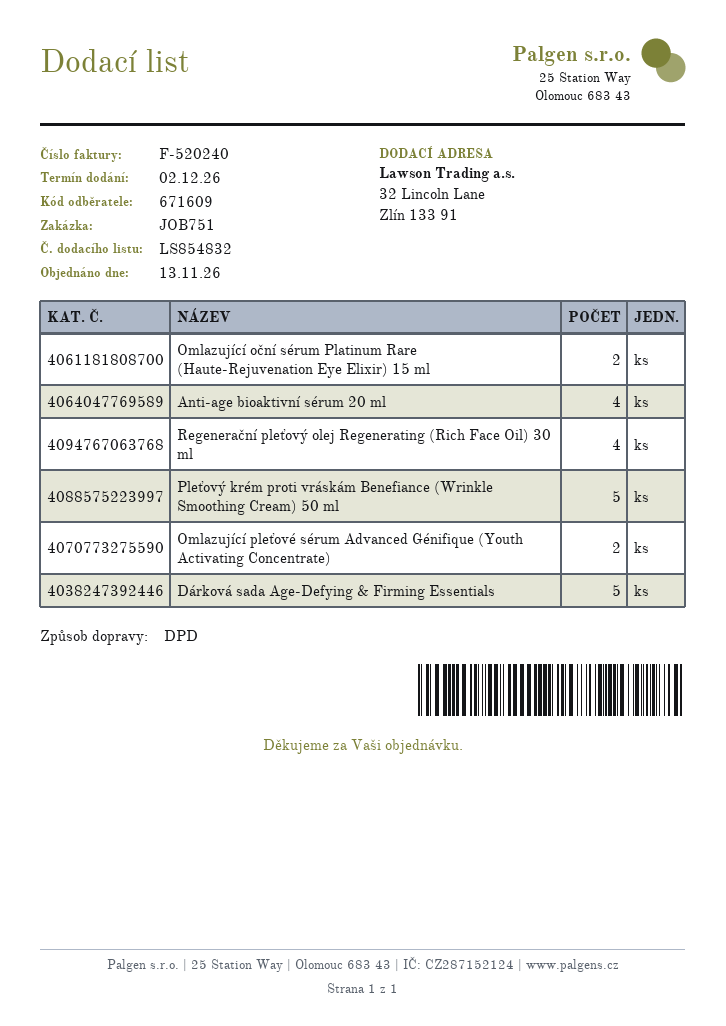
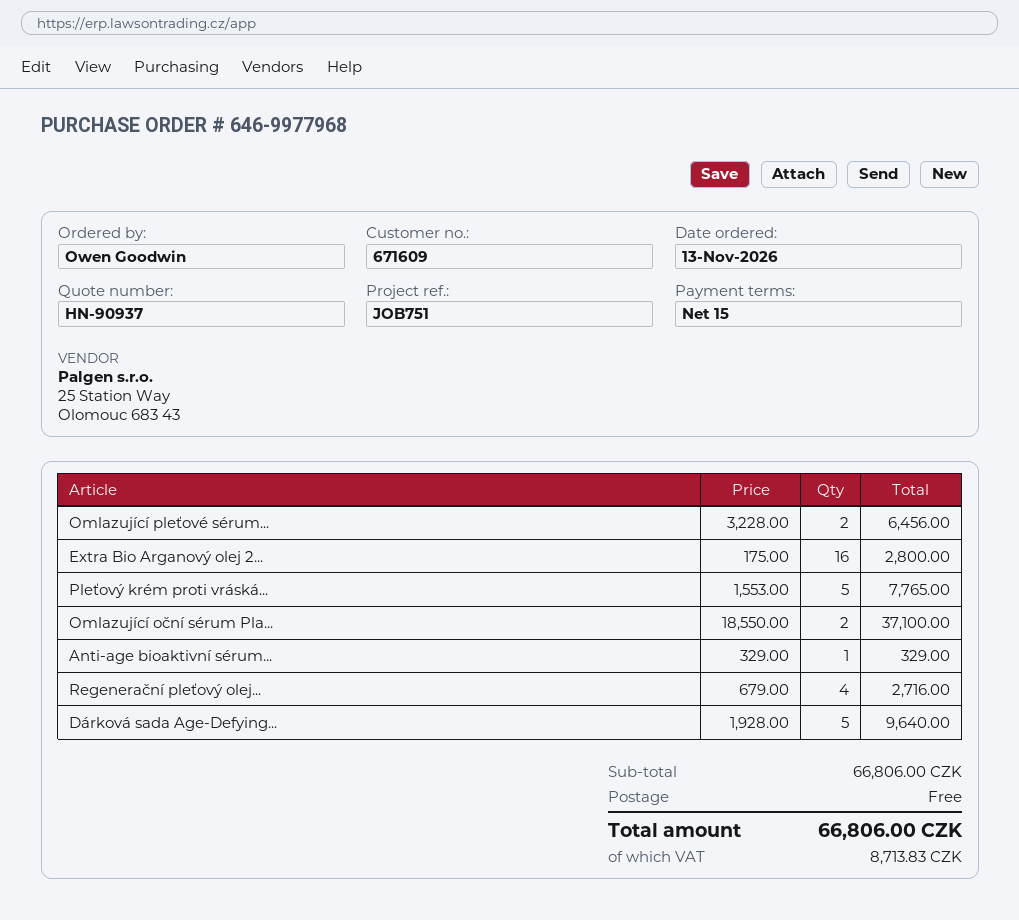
Anti-age bioaktivní sérum 20 ml: 4 -> 1
Extra Bio Arganový olej 2...: none -> 16

